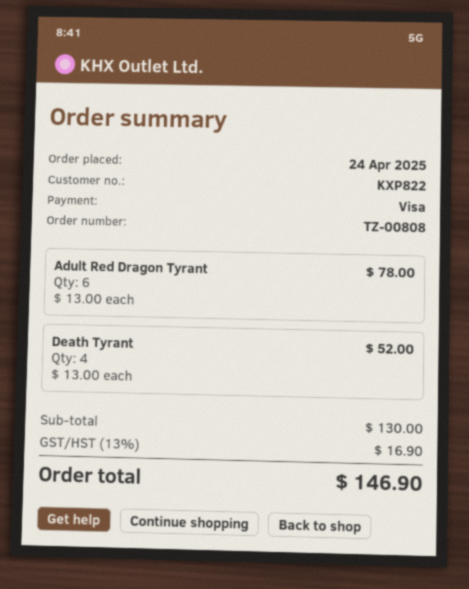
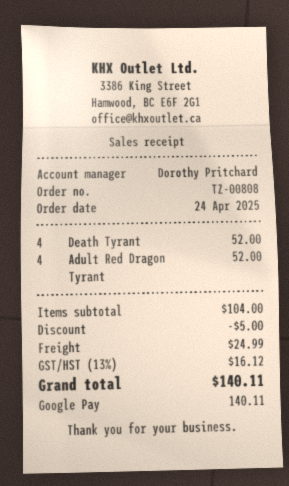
payment method: Visa -> Google Pay
Adult Red Dragon Tyrant: 6 for 78.00 -> 4 for 52.00
subtotal: 130.00 -> 104.00
discount: none -> 5.00
shipping: none -> 24.99
tax: 13% = 16.90 -> 13% = 16.12
total: 146.90 -> 140.11

